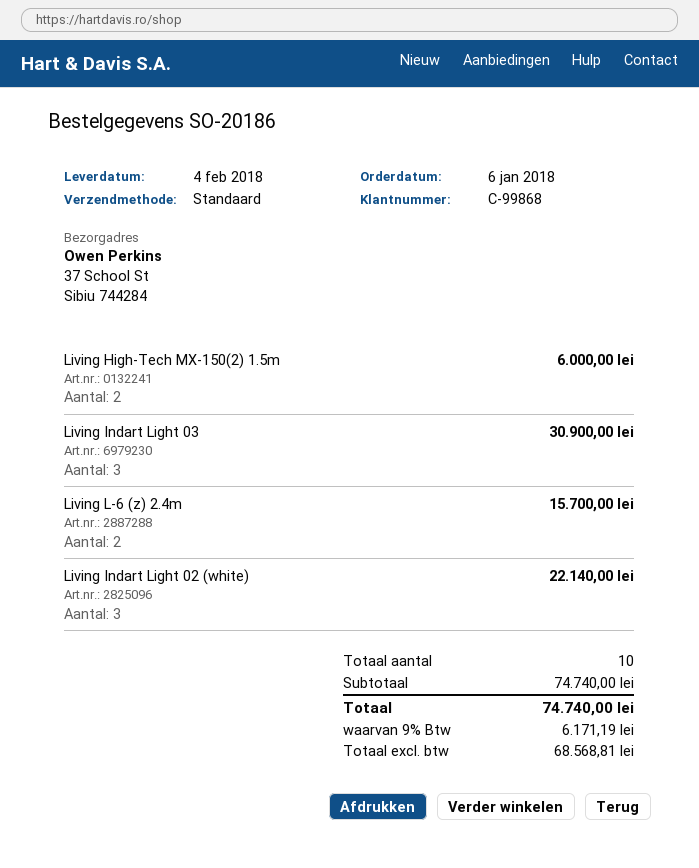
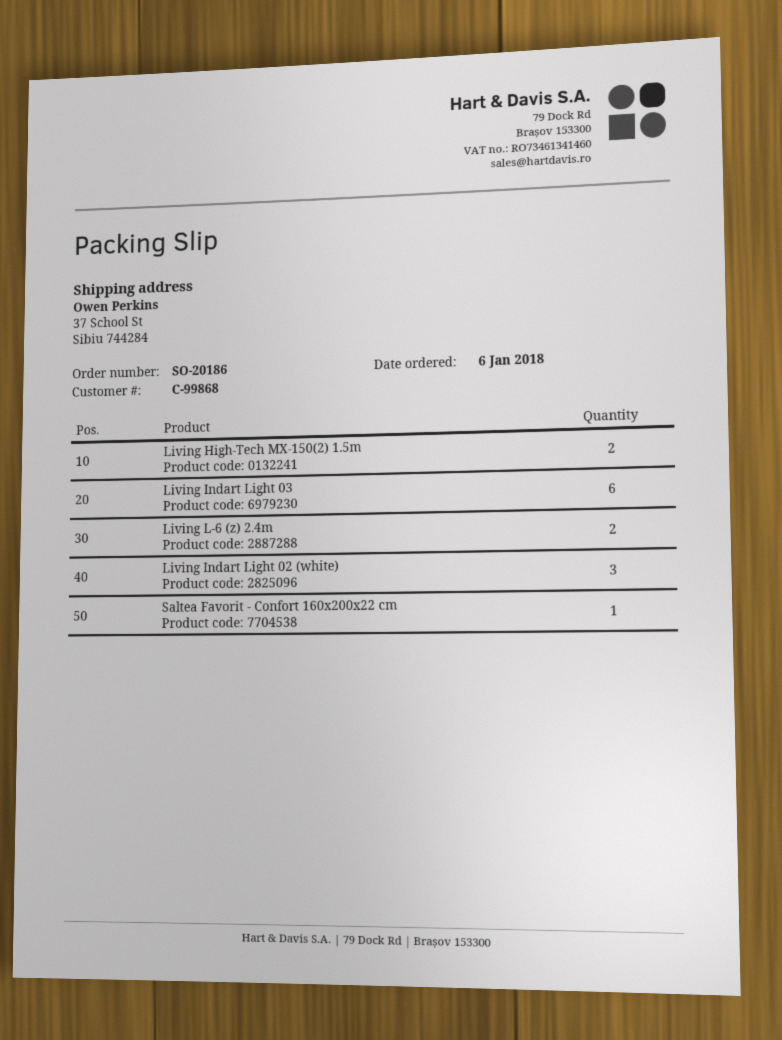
Living Indart Light 03: 3 -> 6
Saltea Favorit - Confort 160x200x22 cm: none -> 1

